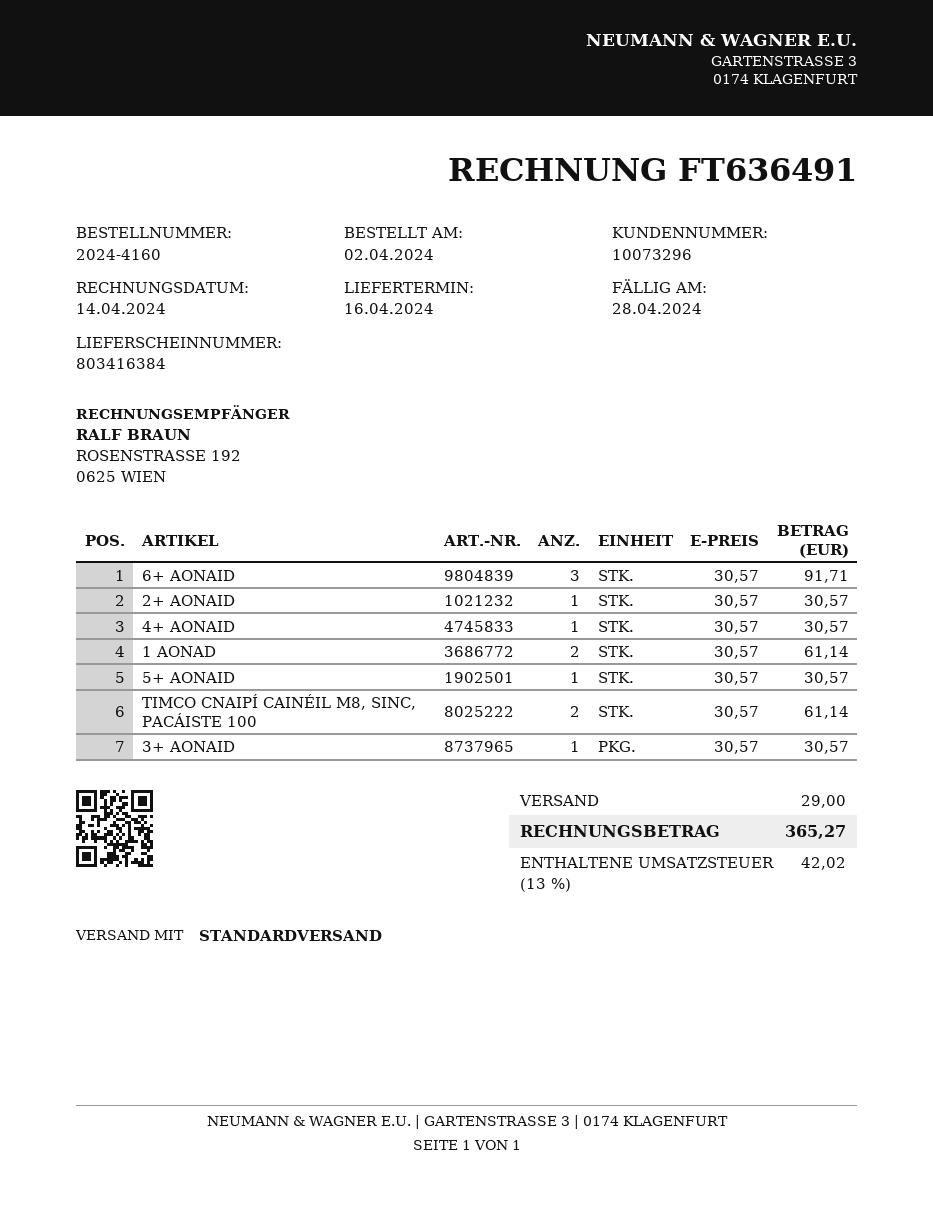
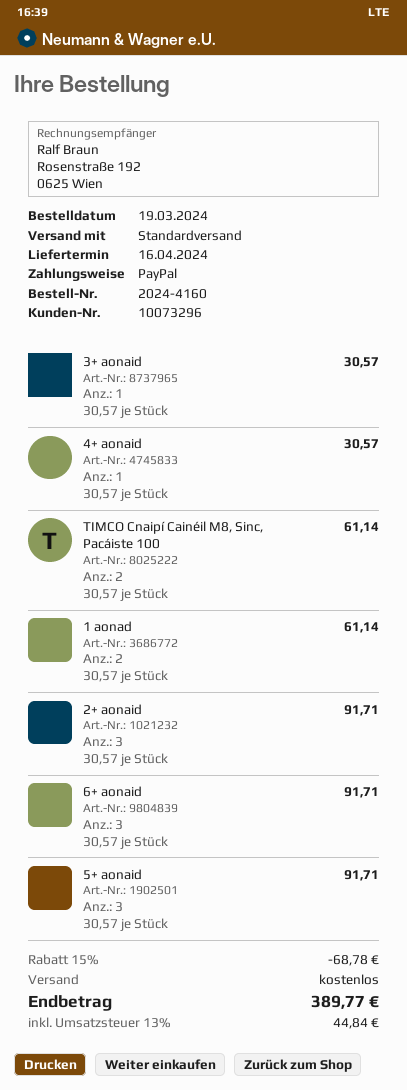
order date: 2024-04-02 -> 2024-03-19
2+ AONAID: 1 x 30.57 = 30.57 -> 3 x 30.57 = 91.71
5+ AONAID: 1 x 30.57 = 30.57 -> 3 x 30.57 = 91.71
discount: none -> 15% = 68.78
shipping: 29.00 -> 0.00
tax: 13% = 42.02 -> 13% = 44.84
total: 365.27 -> 389.77

